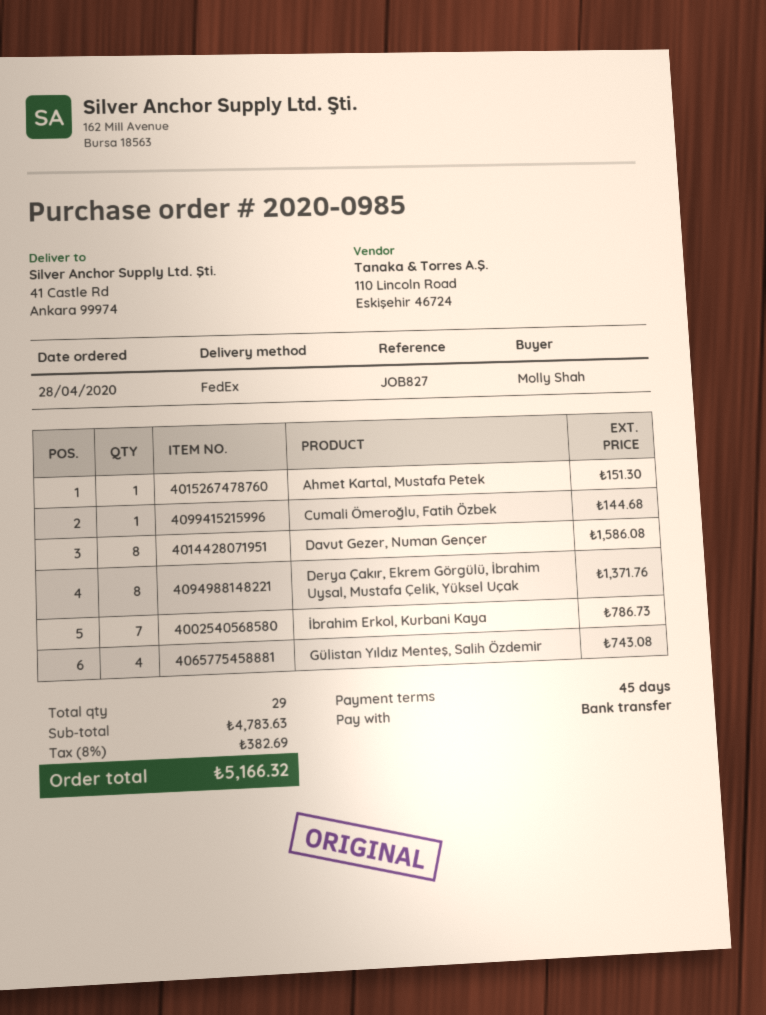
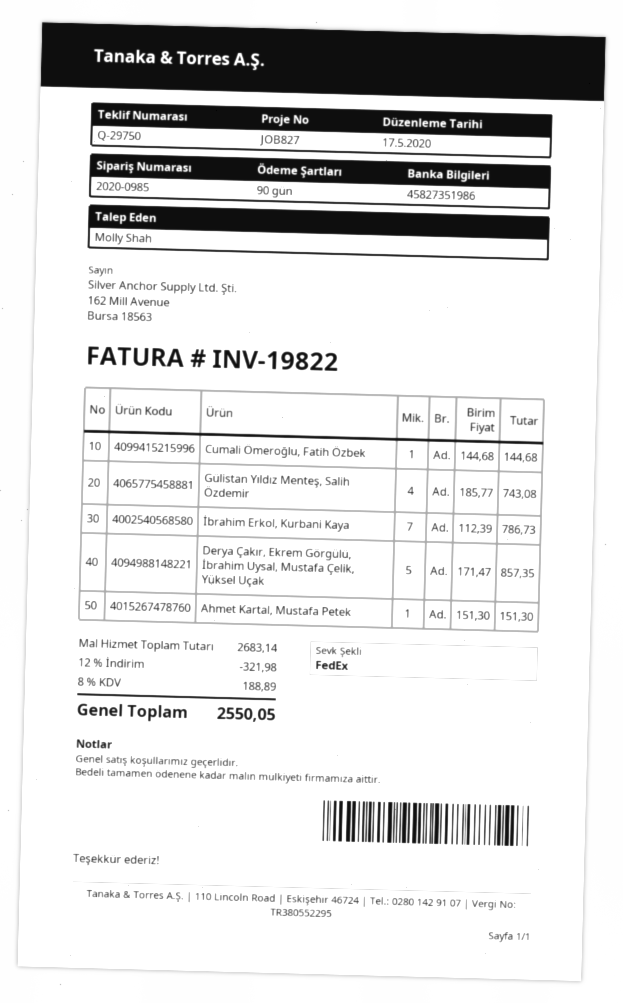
payment terms: 45 days -> 90 days
Davut Gezer, Numan Gençer: 8 for 1586.08 -> none
Derya Çakır, Ekrem Görgülü, İbrahim Uysal, Mustafa Çelik, Yüksel Uçak: 8 for 1371.76 -> 5 for 857.35
subtotal: 4783.63 -> 2683.14
discount: none -> 12% = 321.98
tax: 8% = 382.69 -> 8% = 188.89
total: 5166.32 -> 2550.05

